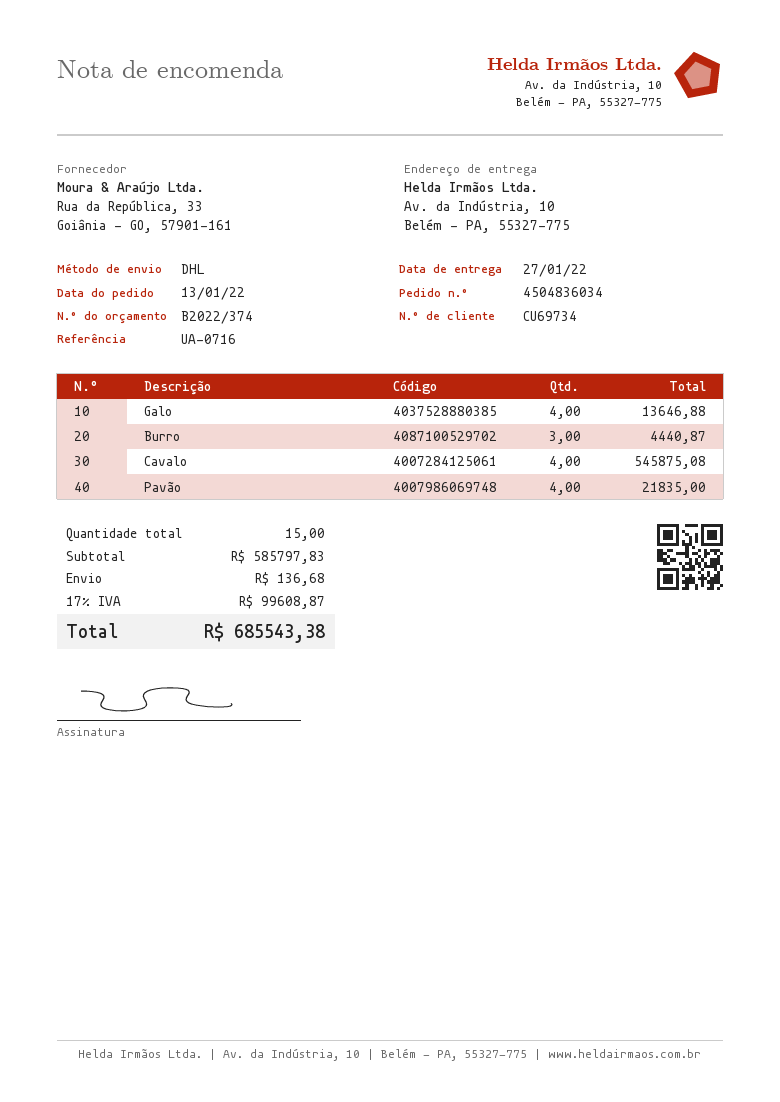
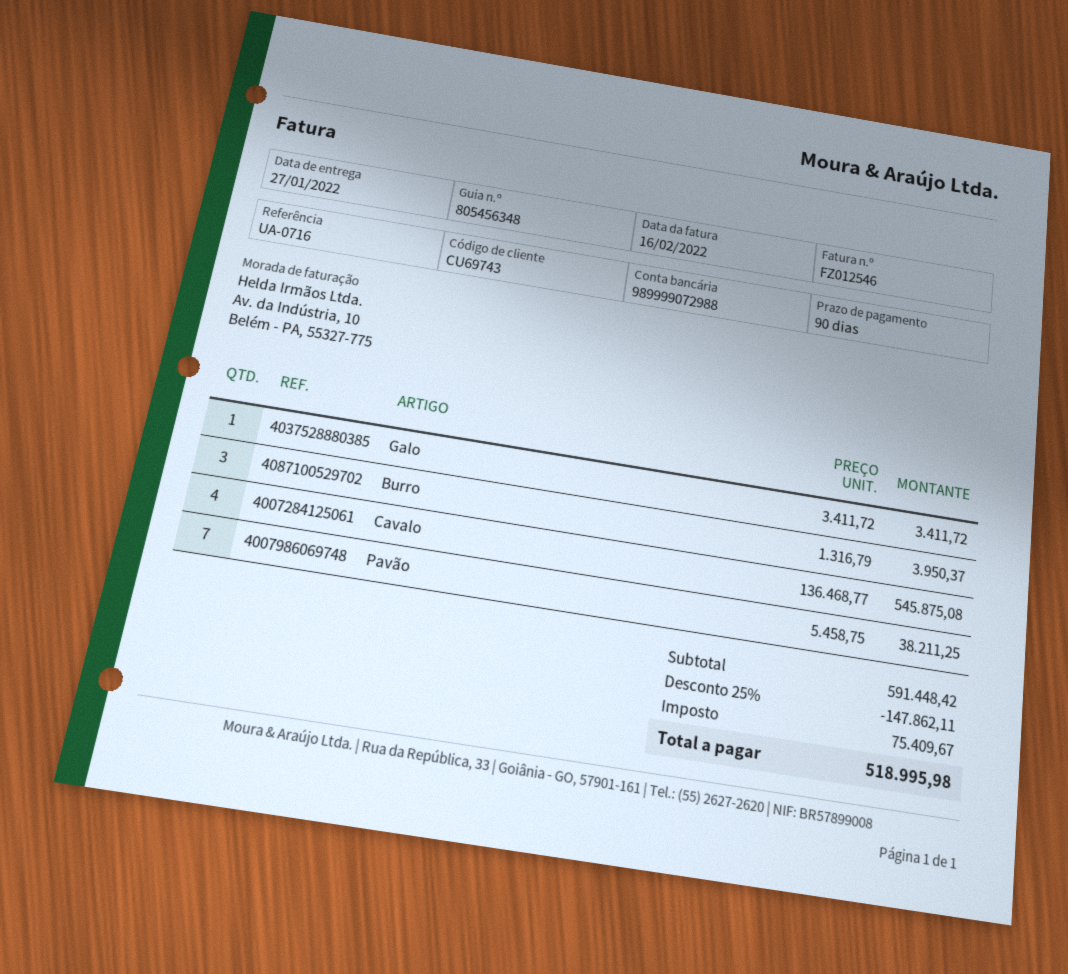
customer number: CU69734 -> CU69743
Galo: 4 for 13646.88 -> 1 for 3411.72
Burro: 3 for 4440.87 -> 3 for 3950.37
Pavão: 4 for 21835.00 -> 7 for 38211.25
subtotal: 585797.83 -> 591448.42
discount: none -> 25% = 147862.11
shipping: 136.68 -> none
tax: 99608.87 -> 75409.67
total: 685543.38 -> 518995.98

